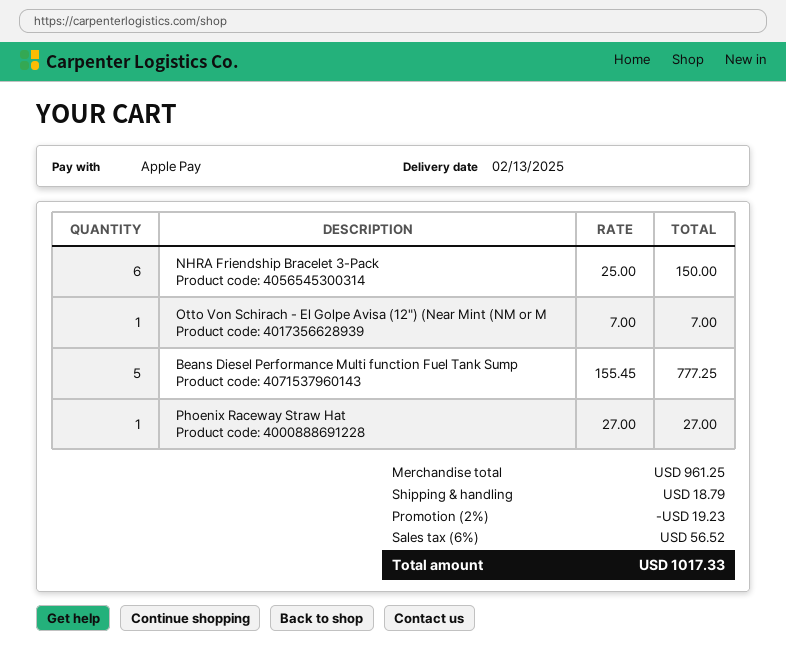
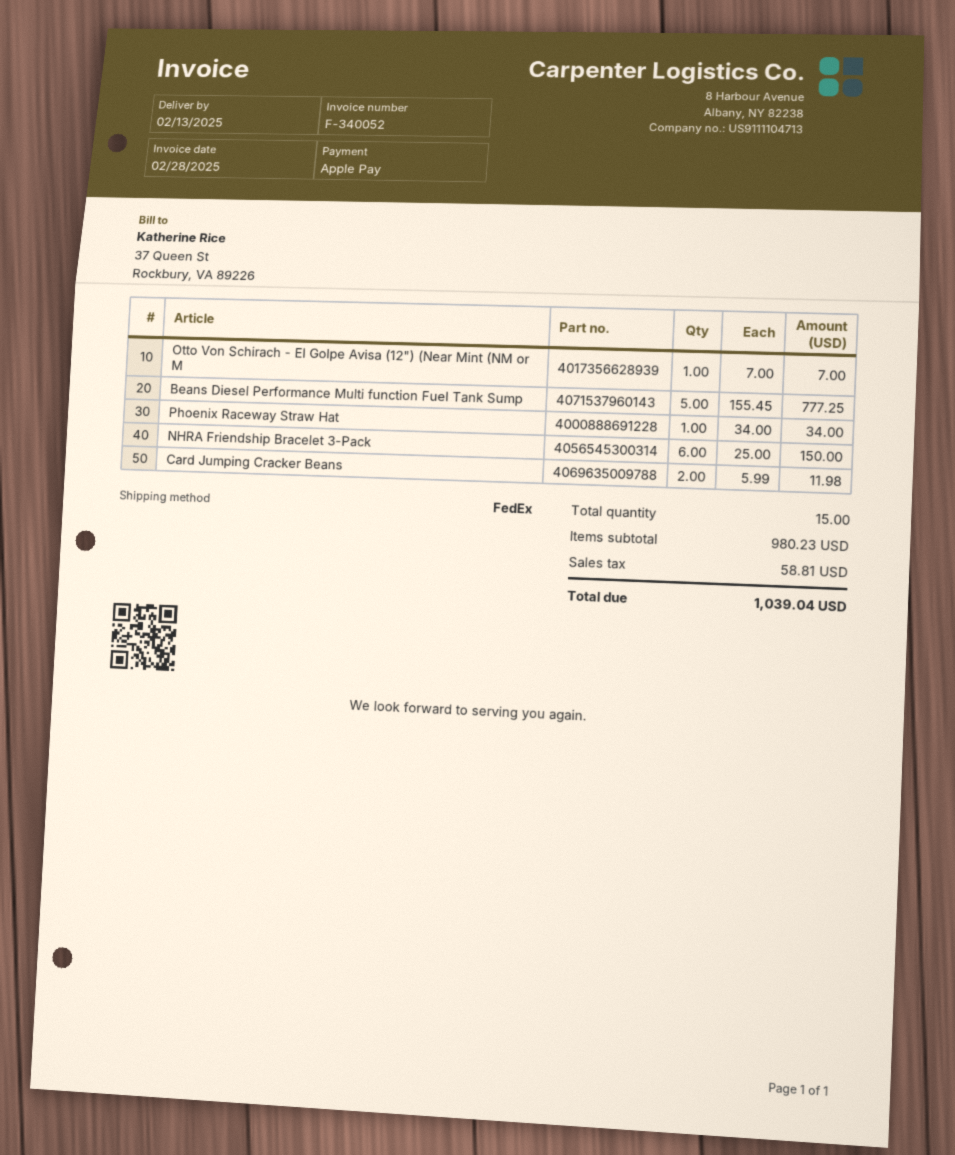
Phoenix Raceway Straw Hat: 1 x 27.00 = 27.00 -> 1 x 34.00 = 34.00
Card Jumping Cracker Beans: none -> 2 x 5.99 = 11.98
subtotal: 961.25 -> 980.23
discount: 2% = 19.23 -> none
shipping: 18.79 -> none
tax: 56.52 -> 58.81
total: 1017.33 -> 1039.04

